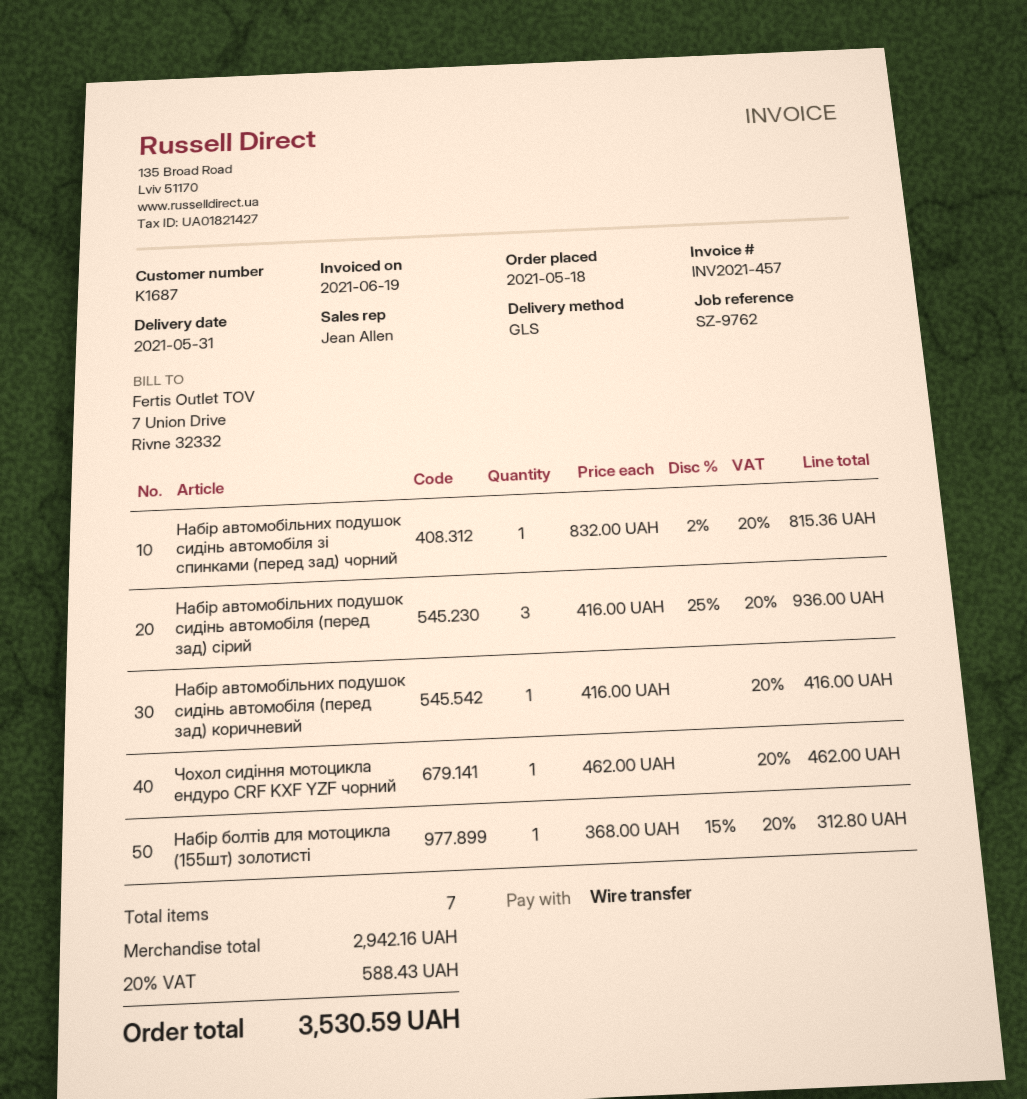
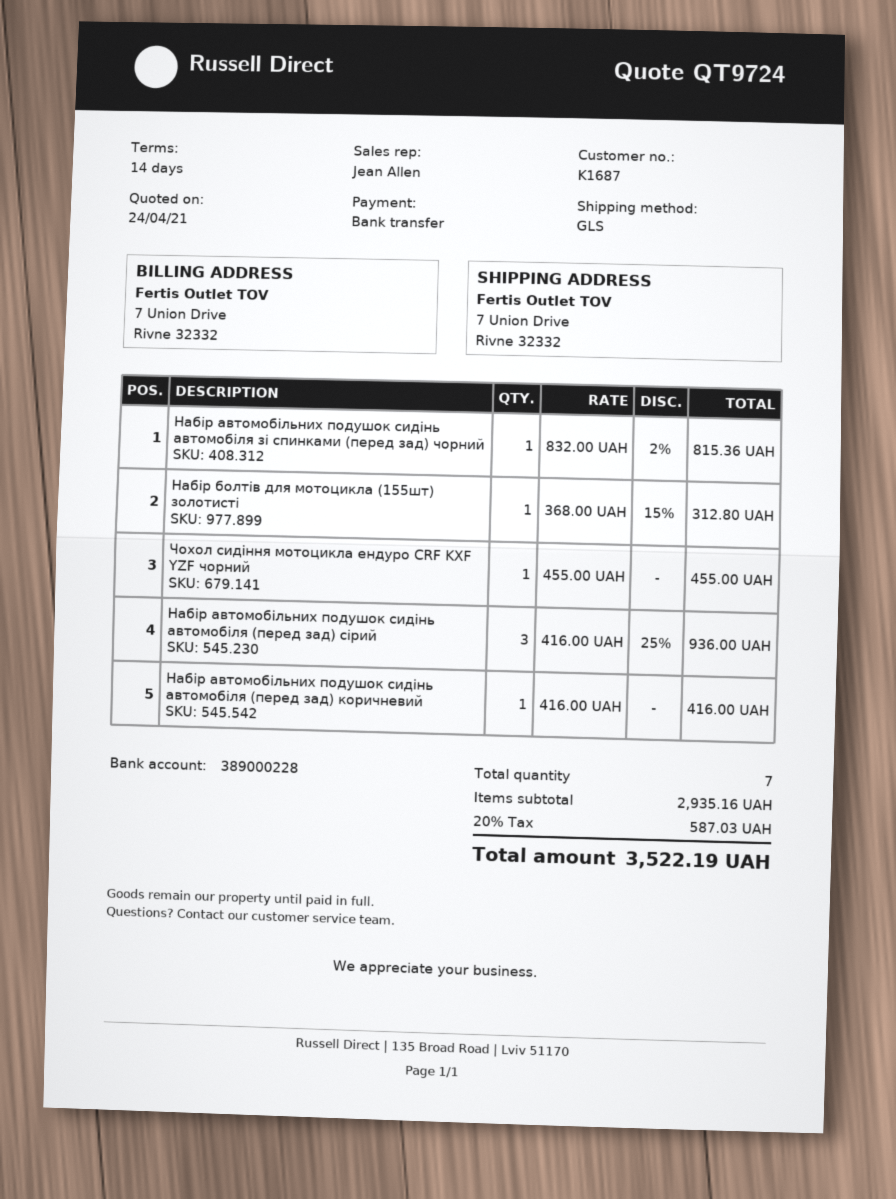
Чохол сидіння мотоцикла ендуро CRF KXF YZF чорний: 1 x 462.00 = 462.00 -> 1 x 455.00 = 455.00
subtotal: 2942.16 -> 2935.16
tax: 20% = 588.43 -> 20% = 587.03
total: 3530.59 -> 3522.19

